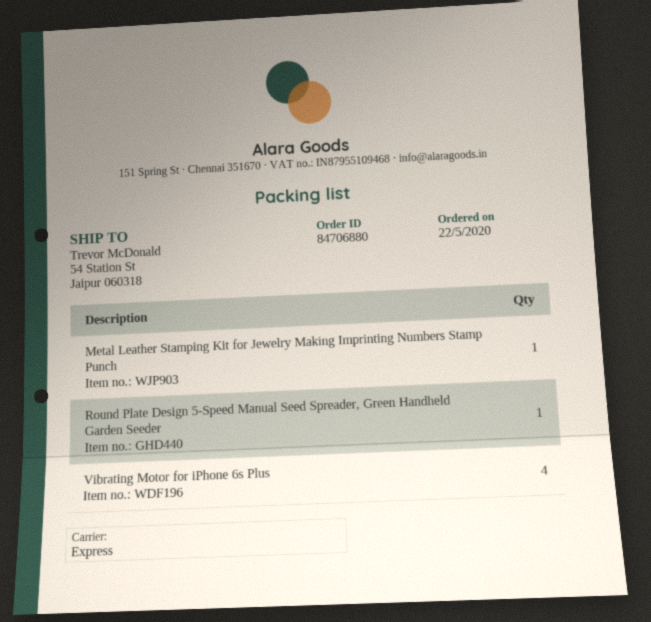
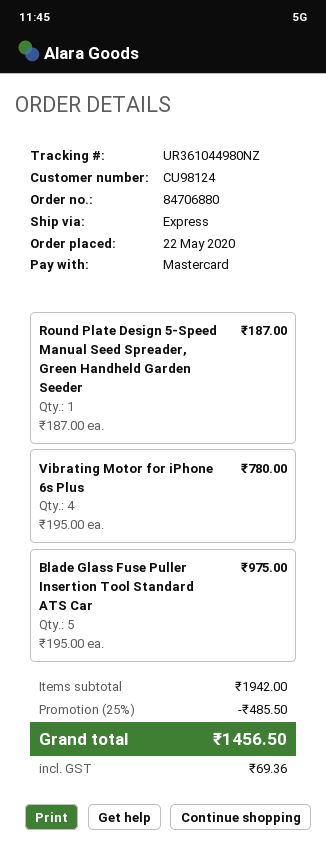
Metal Leather Stamping Kit for Jewelry Making Imprinting Numbers Stamp Punch: 1 -> none
Blade Glass Fuse Puller Insertion Tool Standard ATS Car: none -> 5

